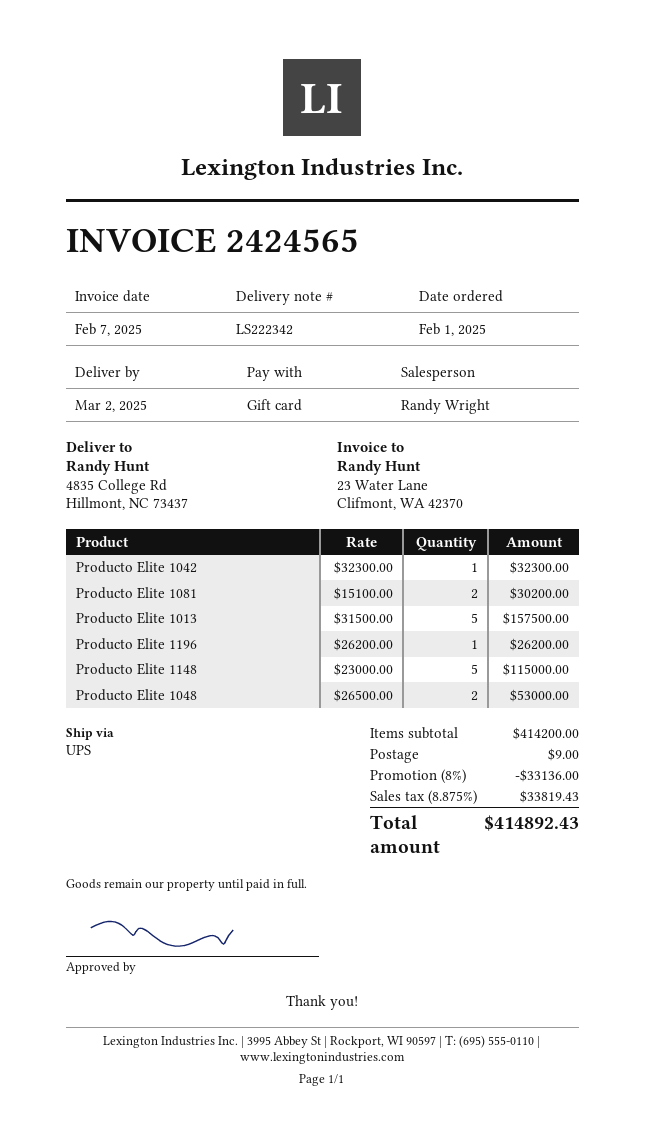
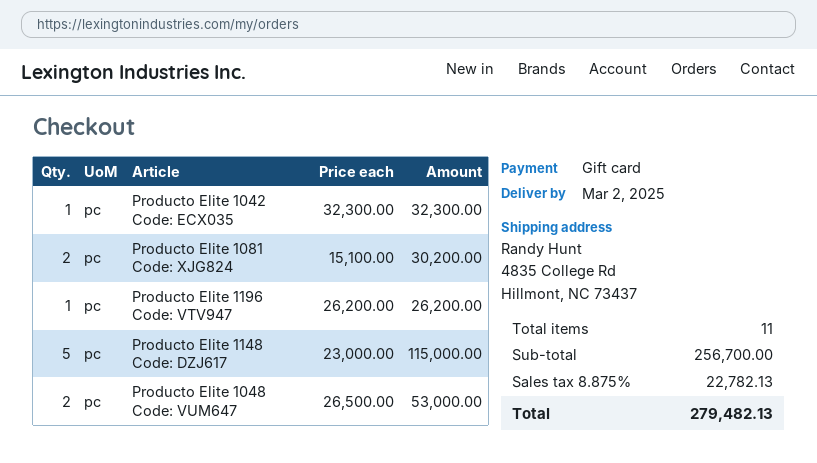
Producto Elite 1013: 5 x 31500.00 = 157500.00 -> none
subtotal: 414200.00 -> 256700.00
discount: 8% = 33136.00 -> none
shipping: 9.00 -> none
tax: 8.875% = 33819.43 -> 8.875% = 22782.13
total: 414892.43 -> 279482.13

